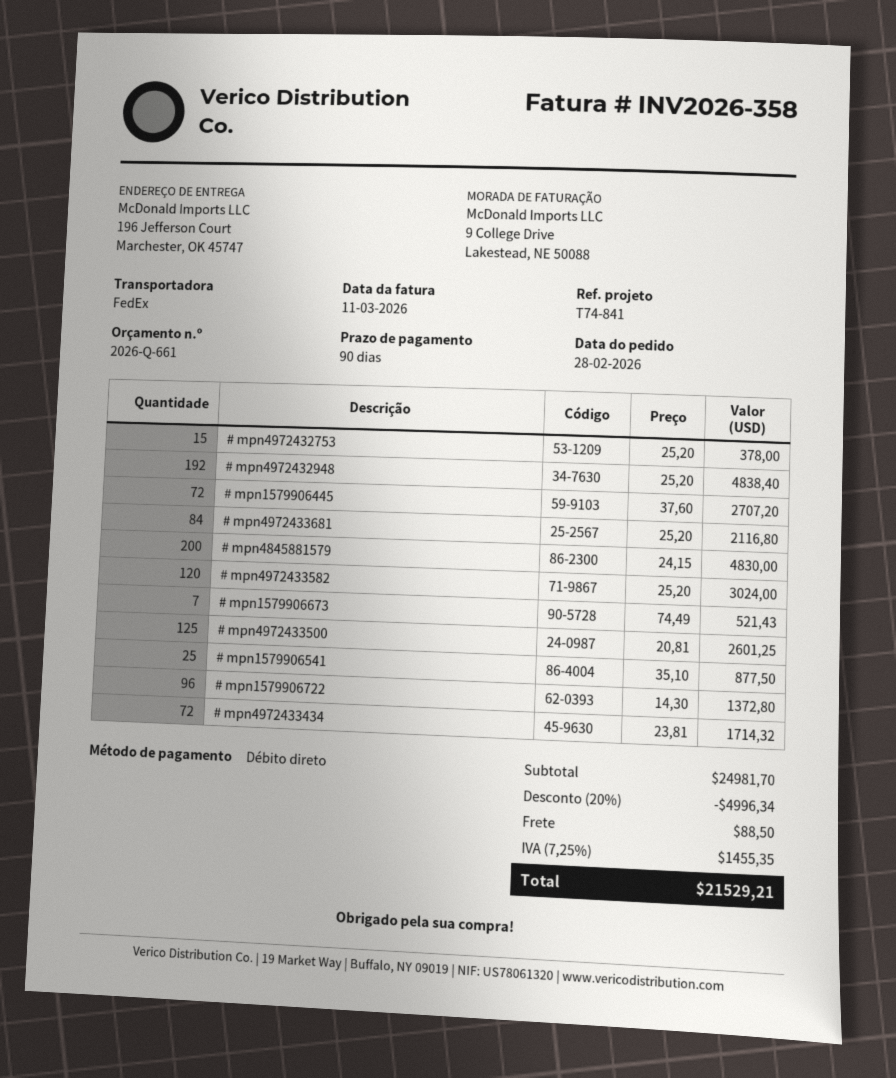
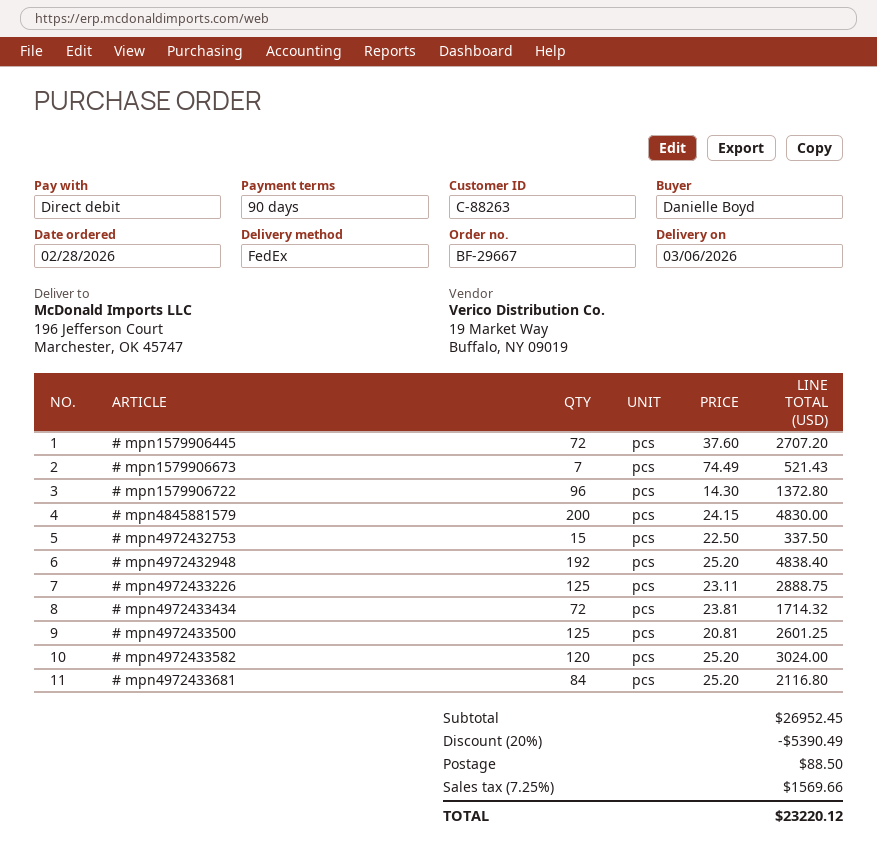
# mpn4972432753: 15 x 25.20 = 378.00 -> 15 x 22.50 = 337.50
# mpn1579906541: 25 x 35.10 = 877.50 -> none
# mpn4972433226: none -> 125 x 23.11 = 2888.75
subtotal: 24981.70 -> 26952.45
discount: 20% = 4996.34 -> 20% = 5390.49
tax: 7.25% = 1455.35 -> 7.25% = 1569.66
total: 21529.21 -> 23220.12

